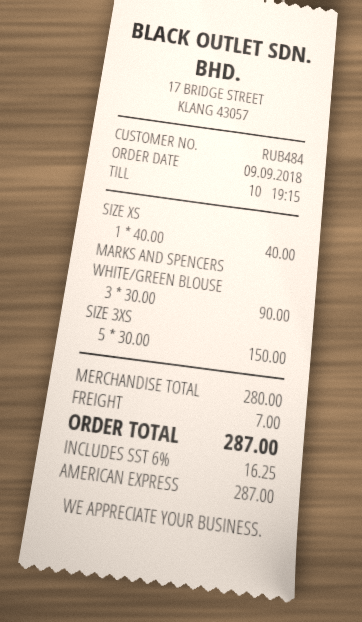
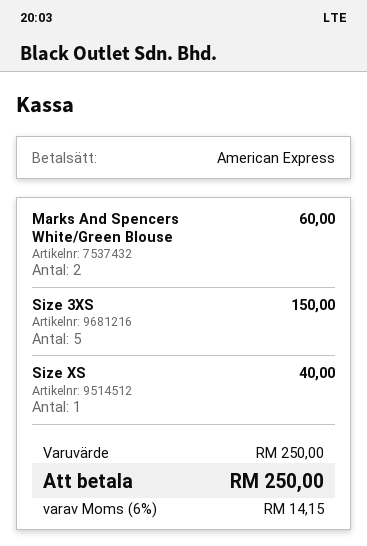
MARKS AND SPENCERS WHITE/GREEN BLOUSE: 3 for 90.00 -> 2 for 60.00
subtotal: 280.00 -> 250.00
shipping: 7.00 -> none
tax: 6% = 16.25 -> 6% = 14.15
total: 287.00 -> 250.00

